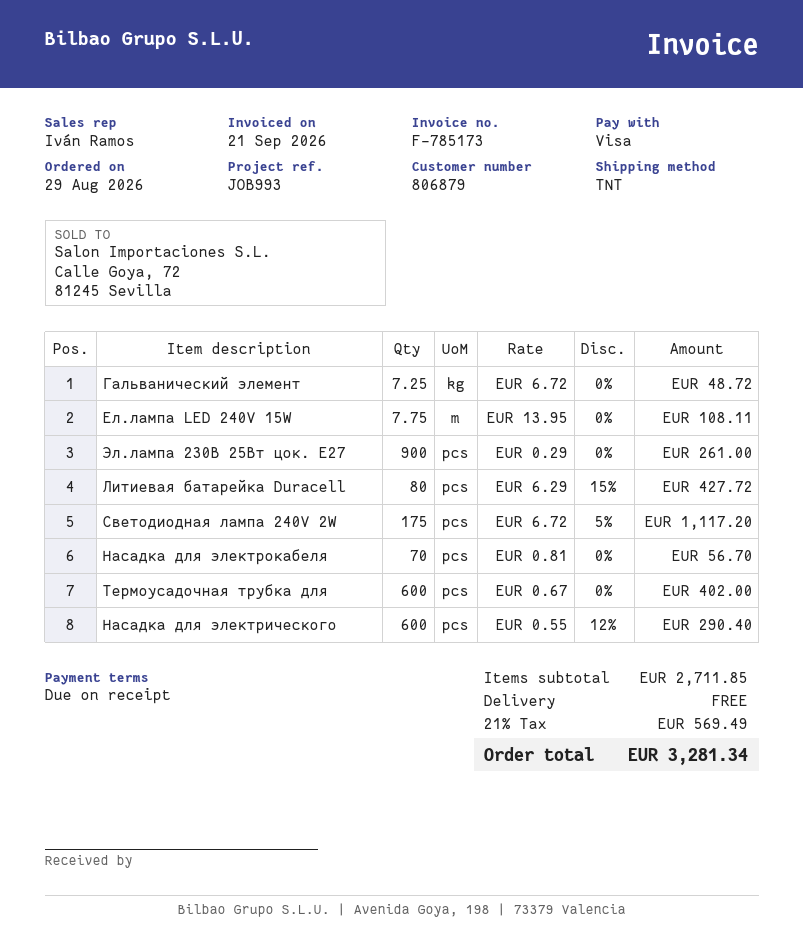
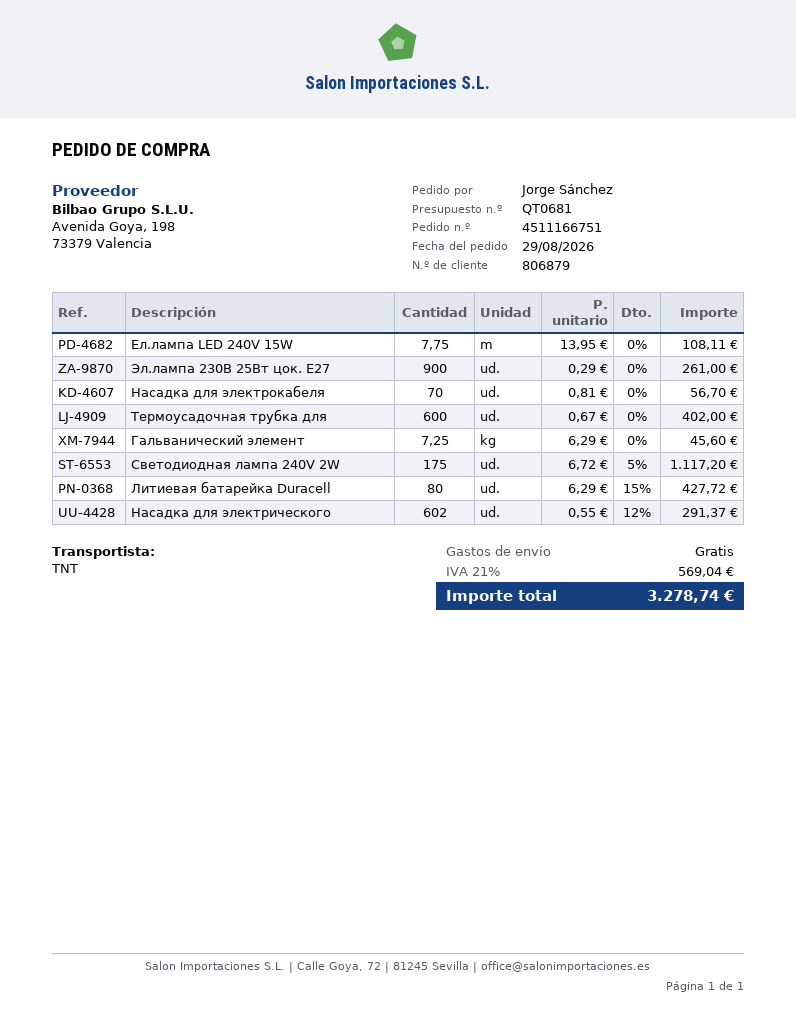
Гальванический элемент: 7.25 x 6.72 = 48.72 -> 7.25 x 6.29 = 45.60
Насадка для электрического: 600 x 0.55 - 12% = 290.40 -> 602 x 0.55 - 12% = 291.37
tax: 21% = 569.49 -> 21% = 569.04
total: 3281.34 -> 3278.74

